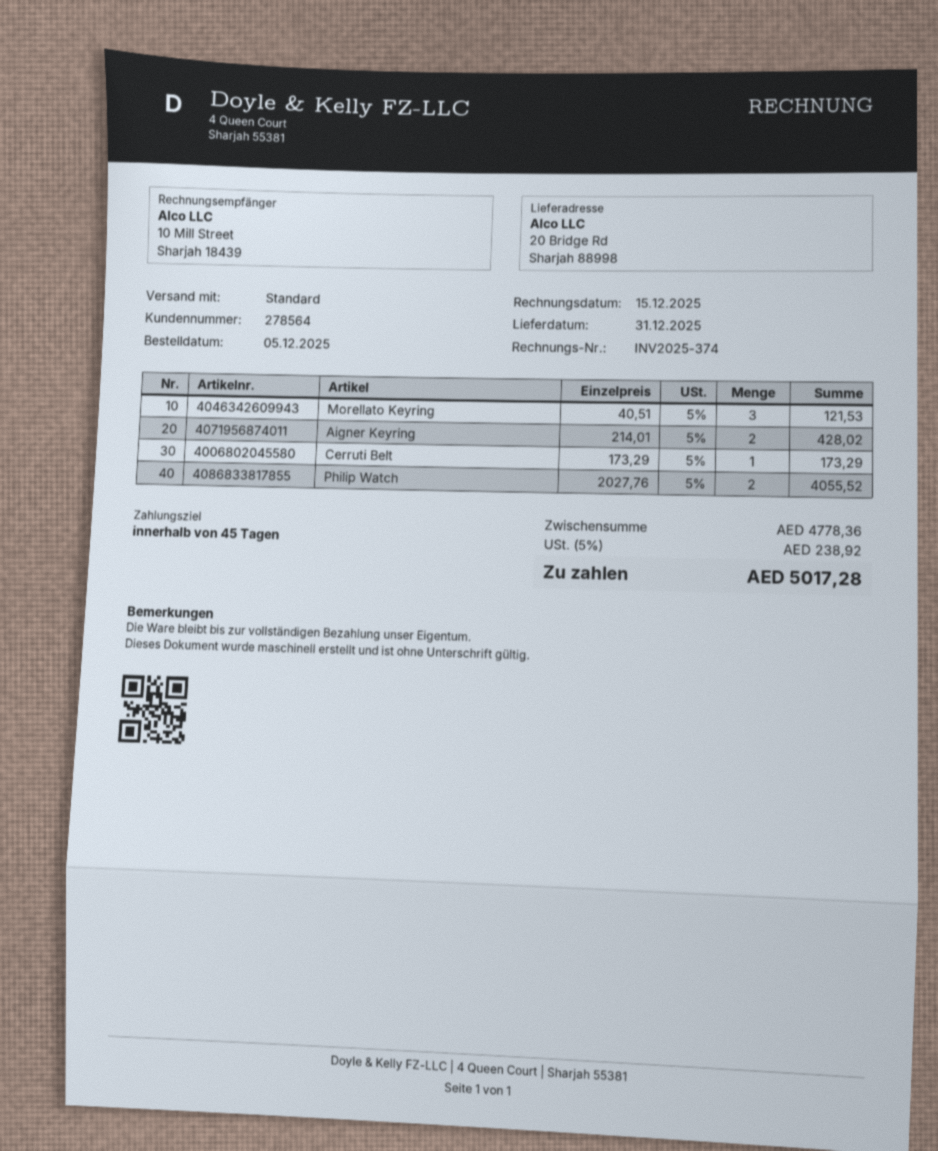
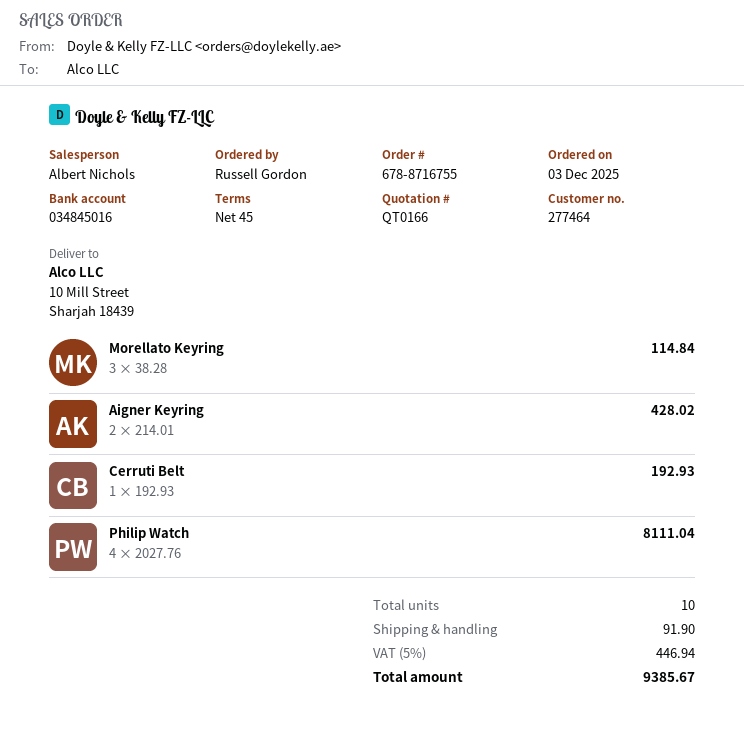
order date: 2025-12-05 -> 2025-12-03
customer number: 278564 -> 277464
ship to: 20 Bridge Rd, Sharjah 88998 -> 10 Mill Street, Sharjah 18439
Morellato Keyring: 3 x 40.51 = 121.53 -> 3 x 38.28 = 114.84
Cerruti Belt: 1 x 173.29 = 173.29 -> 1 x 192.93 = 192.93
Philip Watch: 2 x 2027.76 = 4055.52 -> 4 x 2027.76 = 8111.04
shipping: none -> 91.90
tax: 5% = 238.92 -> 5% = 446.94
total: 5017.28 -> 9385.67

